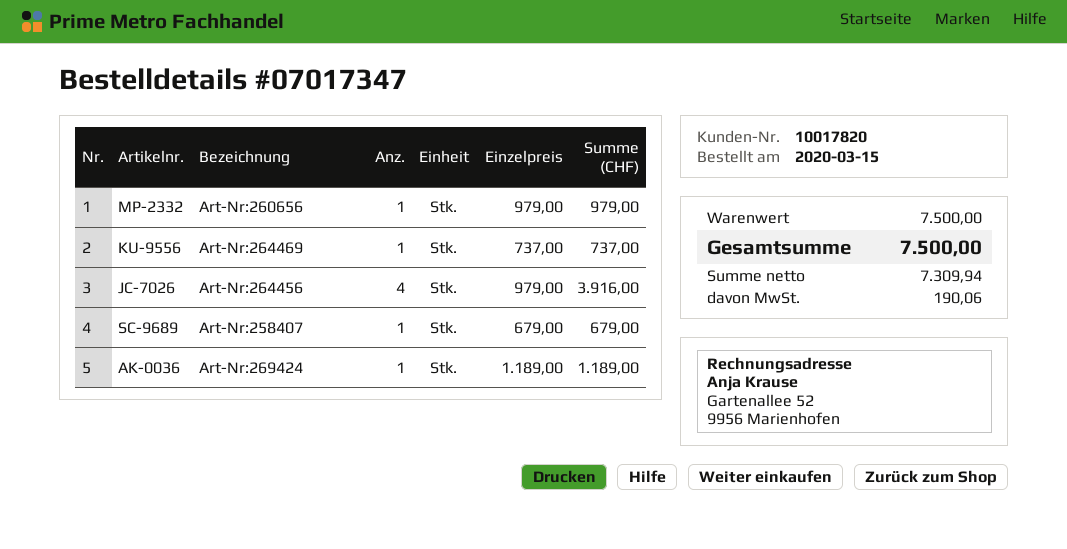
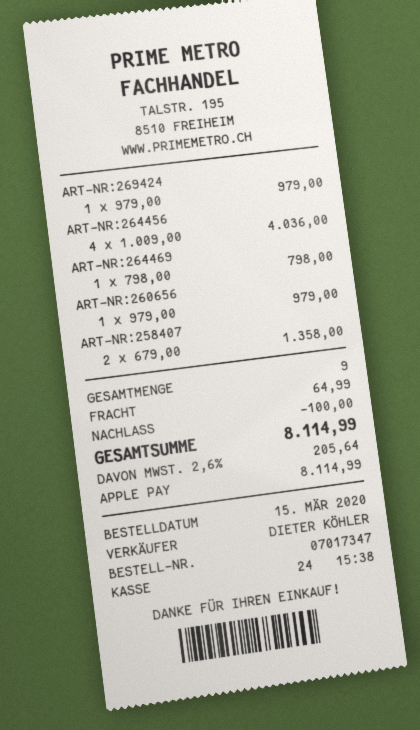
Art-Nr:264469: 1 x 737.00 = 737.00 -> 1 x 798.00 = 798.00
Art-Nr:264456: 4 x 979.00 = 3916.00 -> 4 x 1009.00 = 4036.00
Art-Nr:258407: 1 x 679.00 = 679.00 -> 2 x 679.00 = 1358.00
Art-Nr:269424: 1 x 1189.00 = 1189.00 -> 1 x 979.00 = 979.00
discount: none -> 100.00
shipping: none -> 64.99
tax: 190.06 -> 205.64
total: 7500.00 -> 8114.99

